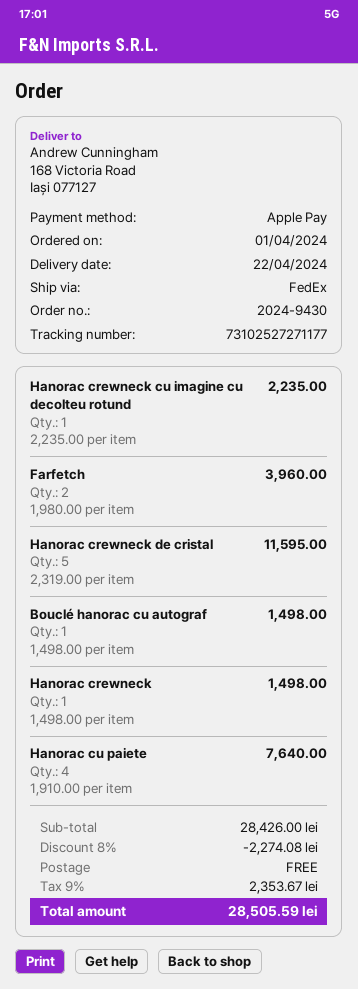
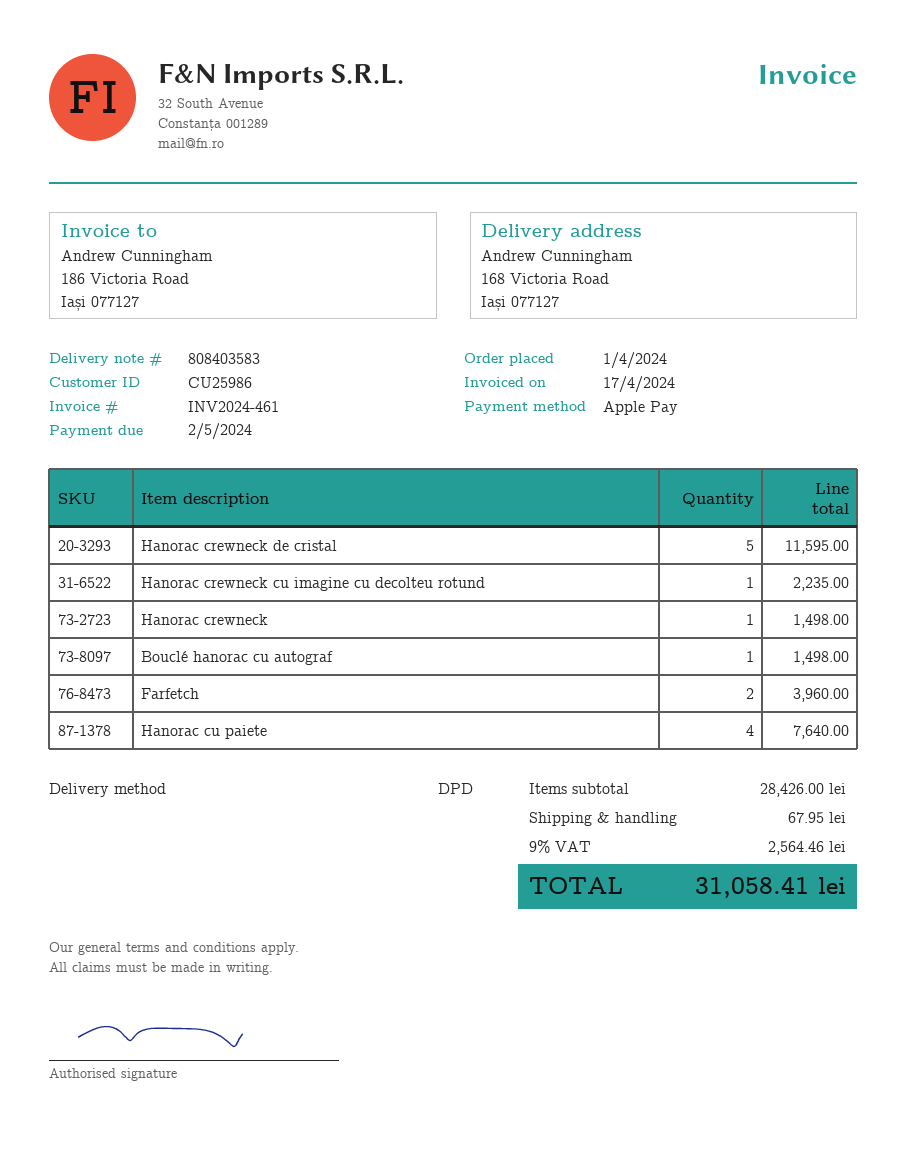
shipping method: FedEx -> DPD
discount: 8% = 2274.08 -> none
shipping: 0.00 -> 67.95
tax: 9% = 2353.67 -> 9% = 2564.46
total: 28505.59 -> 31058.41

